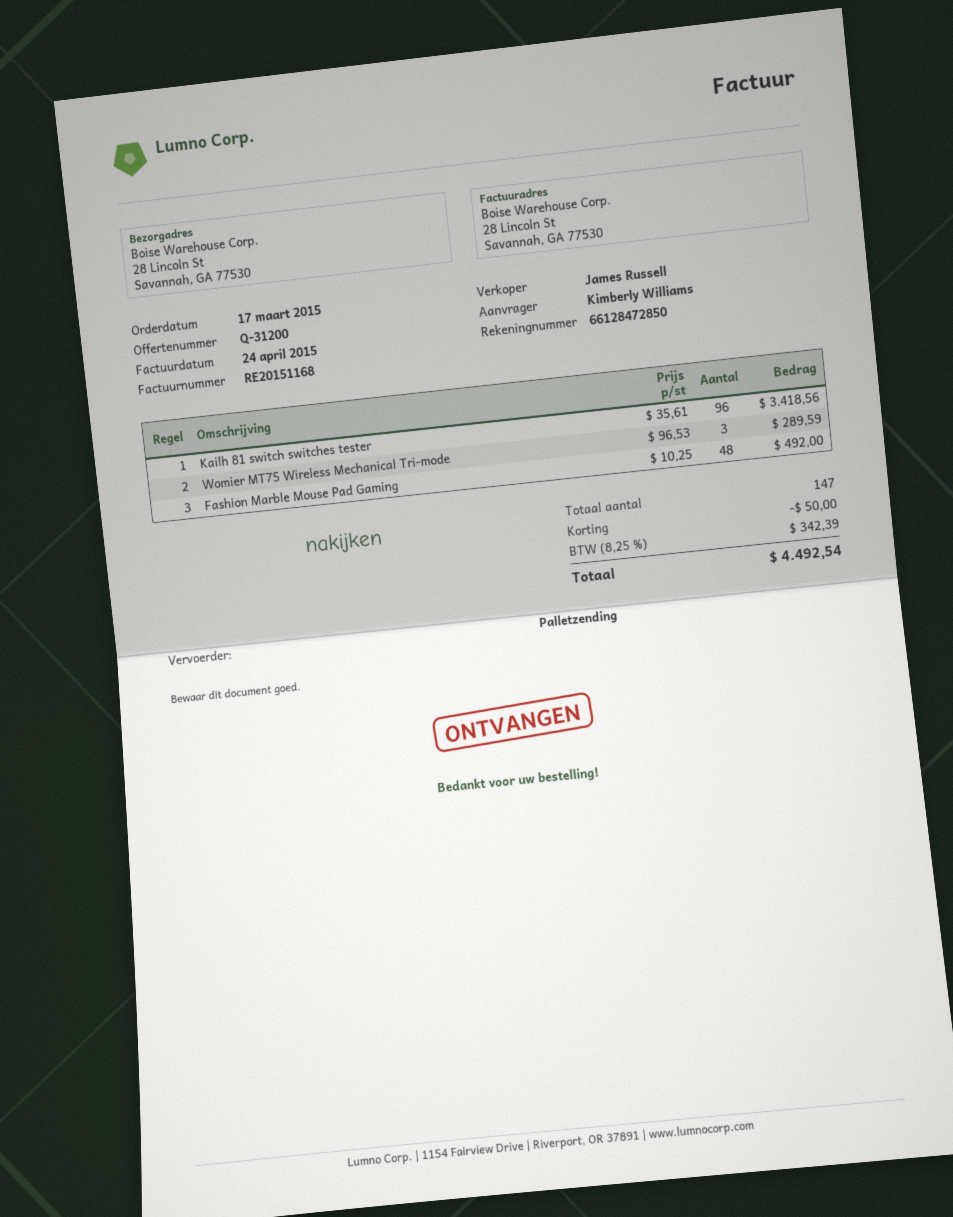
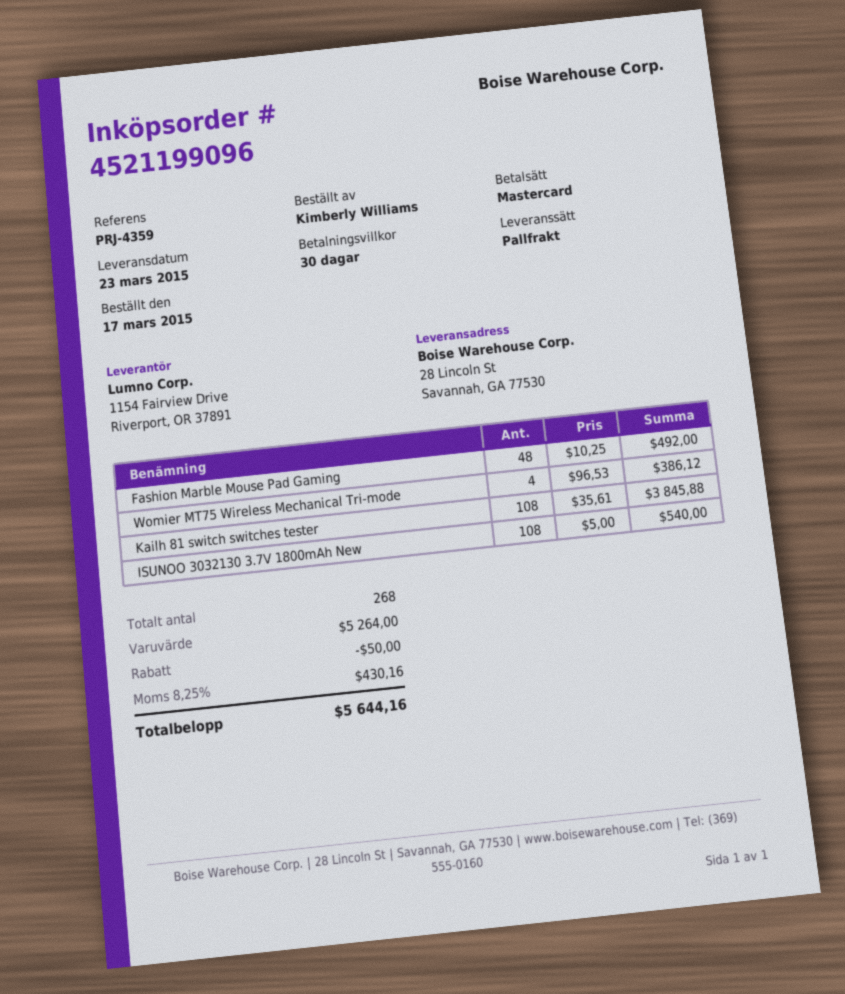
Kailh 81 switch switches tester: 96 x 35.61 = 3418.56 -> 108 x 35.61 = 3845.88
Womier MT75 Wireless Mechanical Tri-mode: 3 x 96.53 = 289.59 -> 4 x 96.53 = 386.12
ISUNOO 3032130 3.7V 1800mAh New: none -> 108 x 5.00 = 540.00
total quantity: 147 -> 268
tax: 8.25% = 342.39 -> 8.25% = 430.16
total: 4492.54 -> 5644.16

